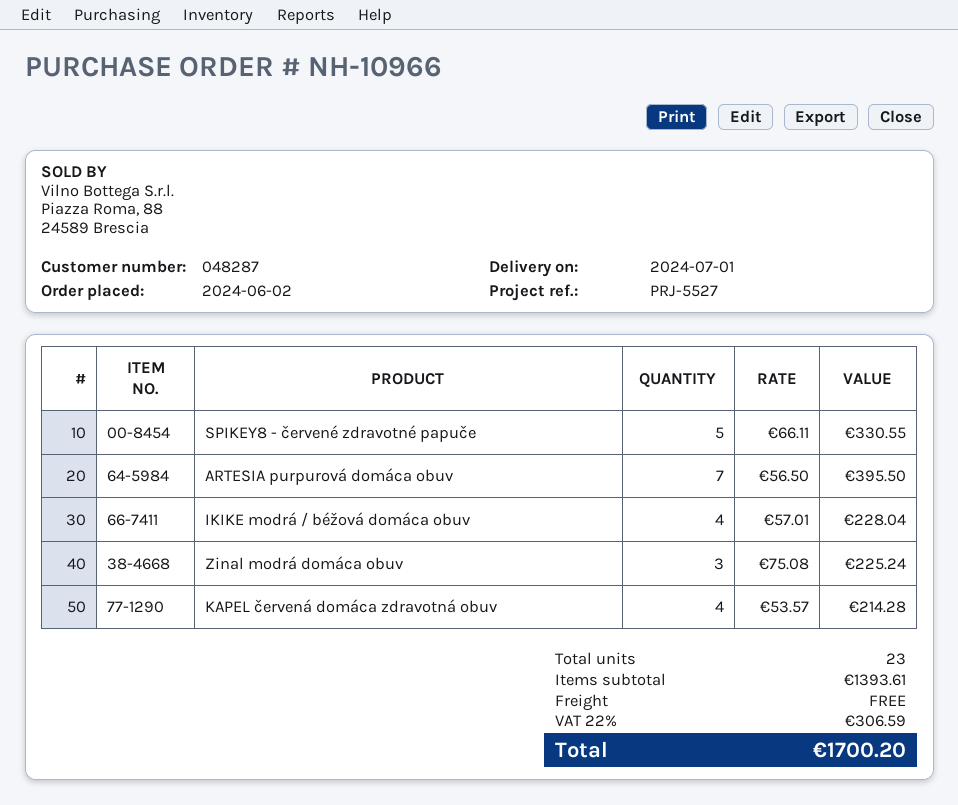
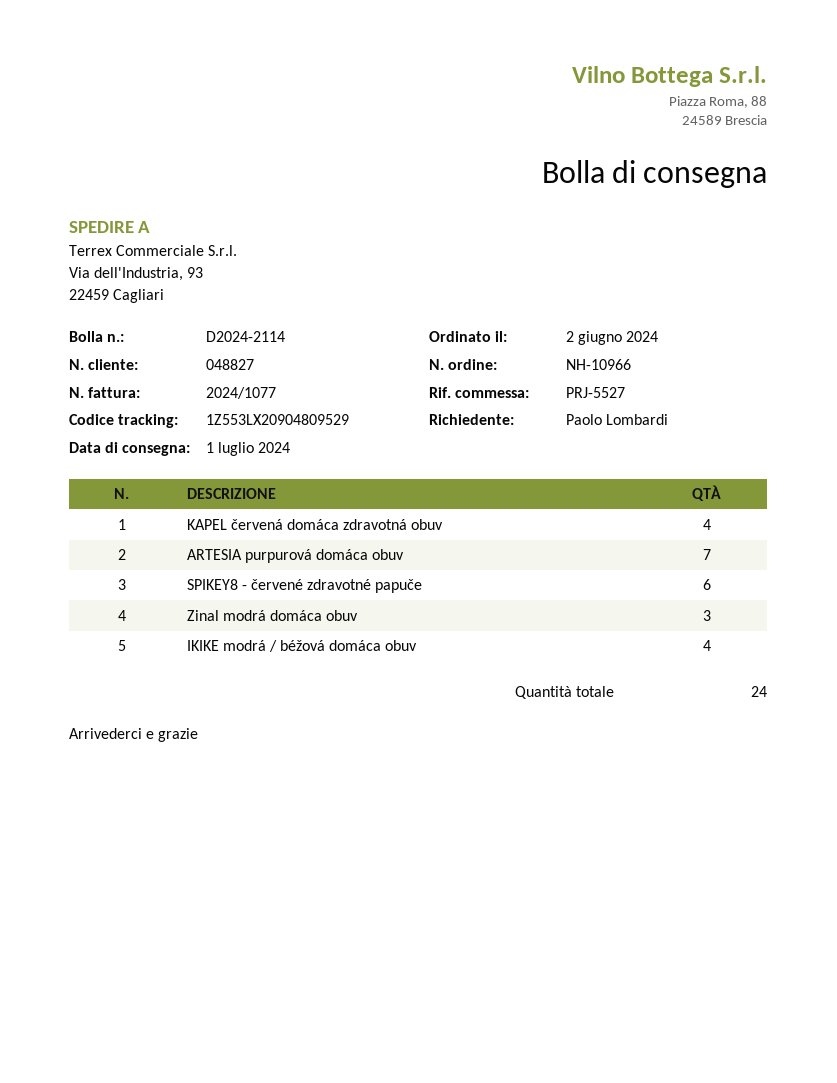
customer number: 048287 -> 048827
SPIKEY8 - červené zdravotné papuče: 5 -> 6
total quantity: 23 -> 24

